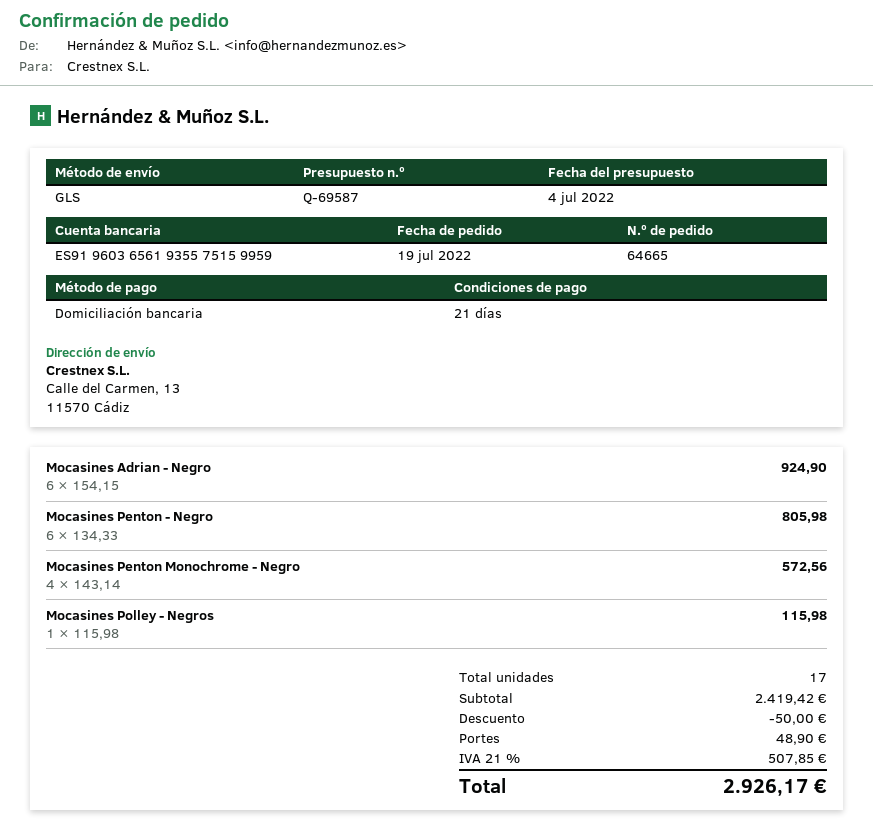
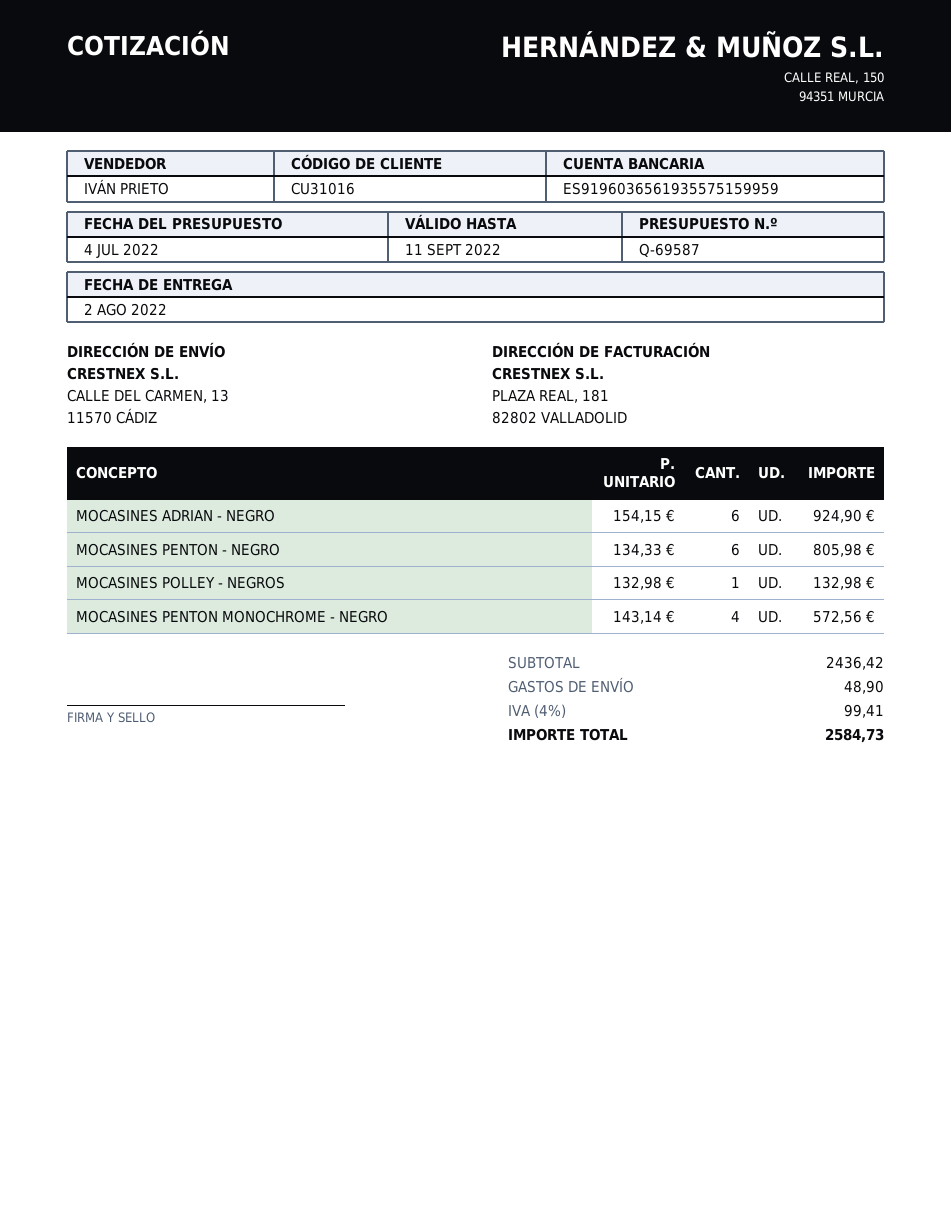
Mocasines Polley - Negros: 1 x 115.98 = 115.98 -> 1 x 132.98 = 132.98
subtotal: 2419.42 -> 2436.42
discount: 50.00 -> none
tax: 21% = 507.85 -> 4% = 99.41
total: 2926.17 -> 2584.73

